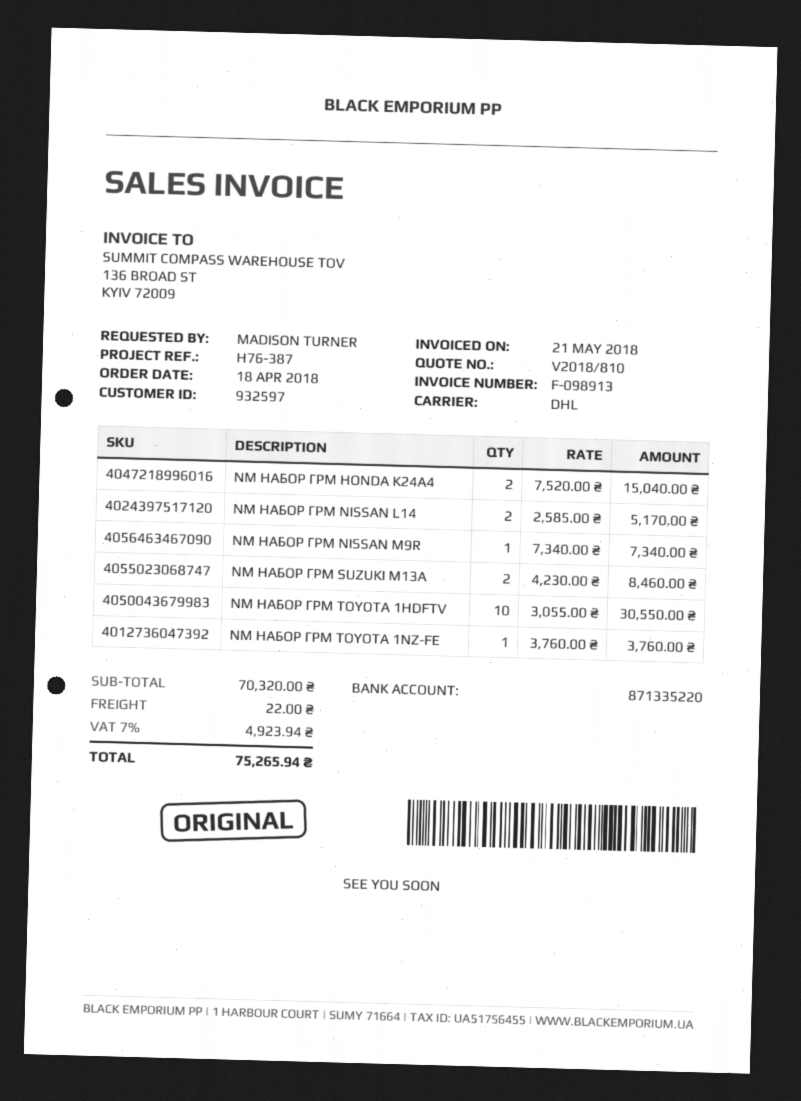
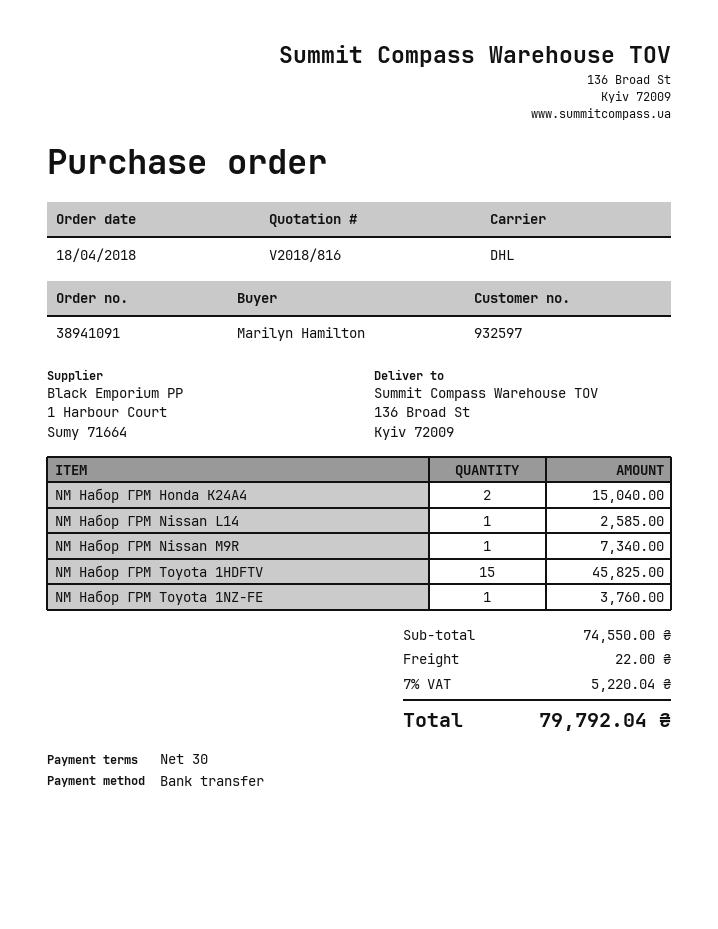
quote number: V2018/810 -> V2018/816
ordered by: MADISON TURNER -> Marilyn Hamilton
NM НАБОР ГРМ NISSAN L14: 2 for 5170.00 -> 1 for 2585.00
NM НАБОР ГРМ SUZUKI M13A: 2 for 8460.00 -> none
NM НАБОР ГРМ TOYOTA 1HDFTV: 10 for 30550.00 -> 15 for 45825.00
subtotal: 70320.00 -> 74550.00
tax: 7% = 4923.94 -> 7% = 5220.04
total: 75265.94 -> 79792.04

